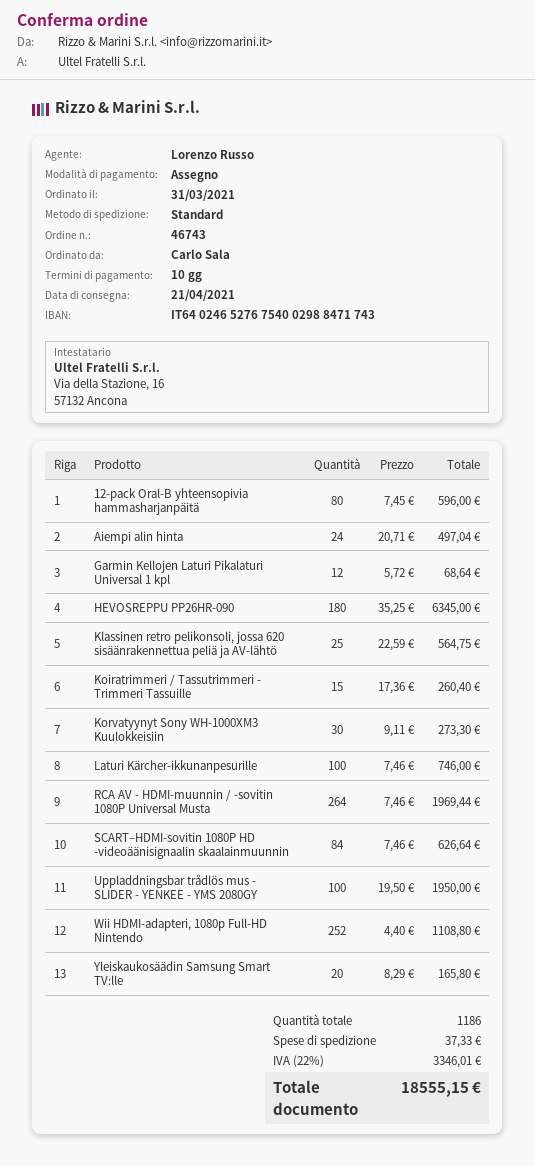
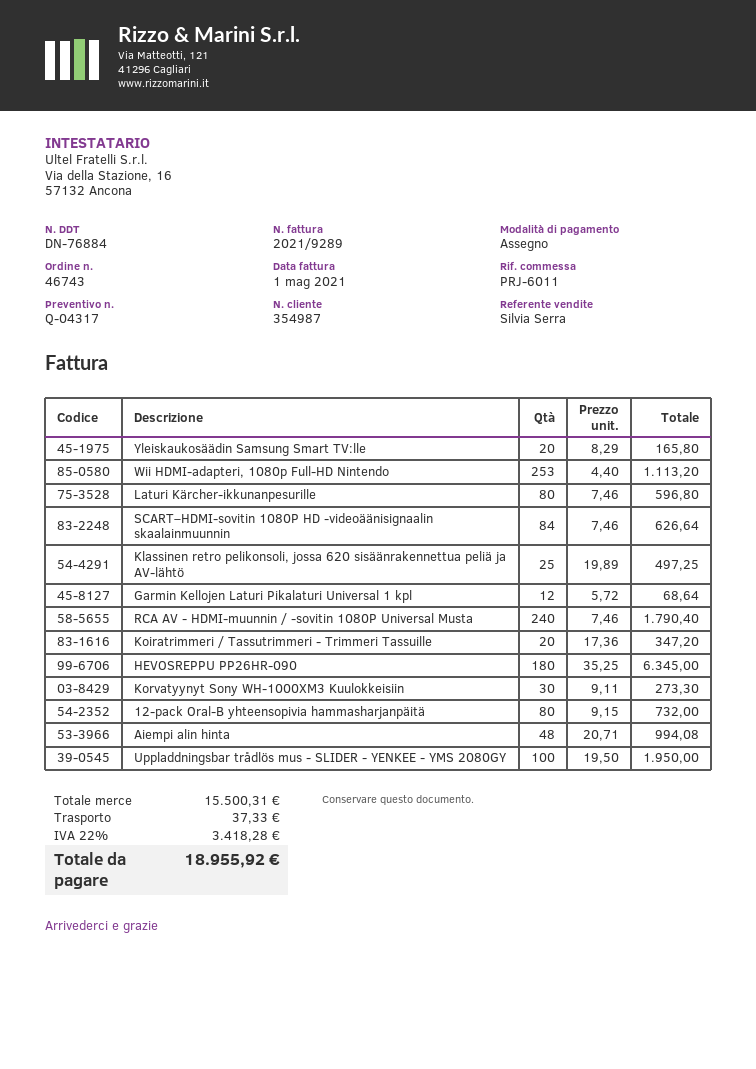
sales rep: Lorenzo Russo -> Silvia Serra
12-pack Oral-B yhteensopivia hammasharjanpäitä: 80 x 7.45 = 596.00 -> 80 x 9.15 = 732.00
Aiempi alin hinta: 24 x 20.71 = 497.04 -> 48 x 20.71 = 994.08
Klassinen retro pelikonsoli, jossa 620 sisäänrakennettua peliä ja AV-lähtö: 25 x 22.59 = 564.75 -> 25 x 19.89 = 497.25
Koiratrimmeri / Tassutrimmeri - Trimmeri Tassuille: 15 x 17.36 = 260.40 -> 20 x 17.36 = 347.20
Laturi Kärcher-ikkunanpesurille: 100 x 7.46 = 746.00 -> 80 x 7.46 = 596.80
RCA AV - HDMI-muunnin / -sovitin 1080P Universal Musta: 264 x 7.46 = 1969.44 -> 240 x 7.46 = 1790.40
Wii HDMI-adapteri, 1080p Full-HD Nintendo: 252 x 4.40 = 1108.80 -> 253 x 4.40 = 1113.20
tax: 22% = 3346.01 -> 22% = 3418.28
total: 18555.15 -> 18955.92

